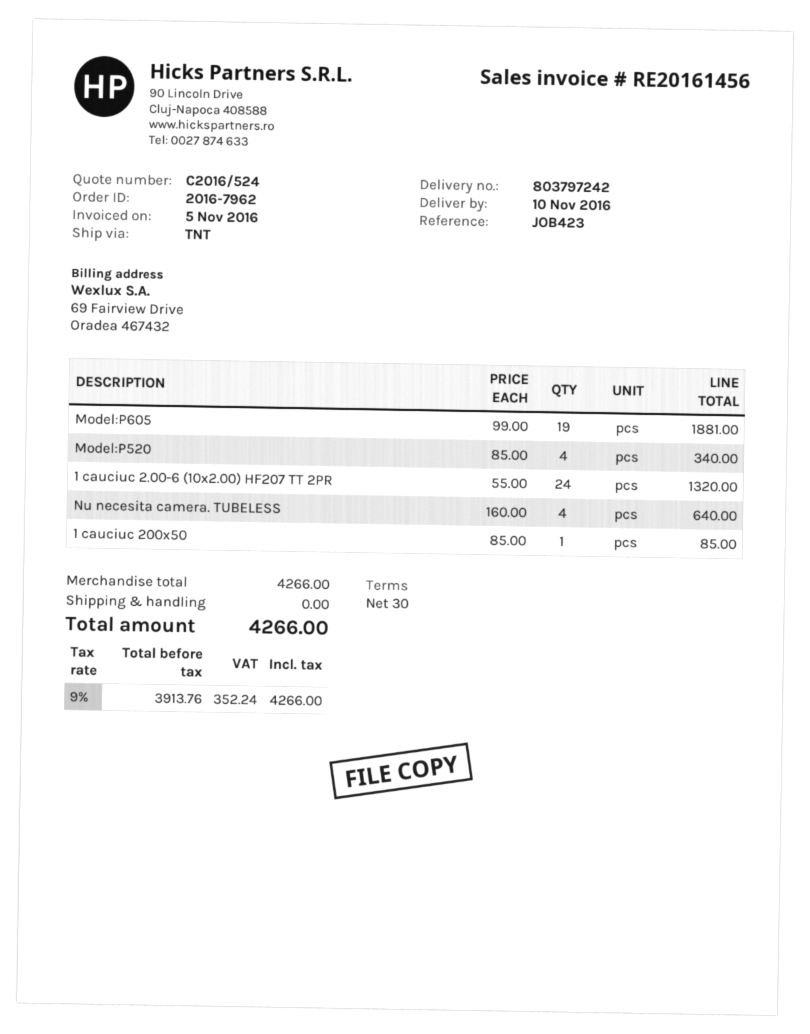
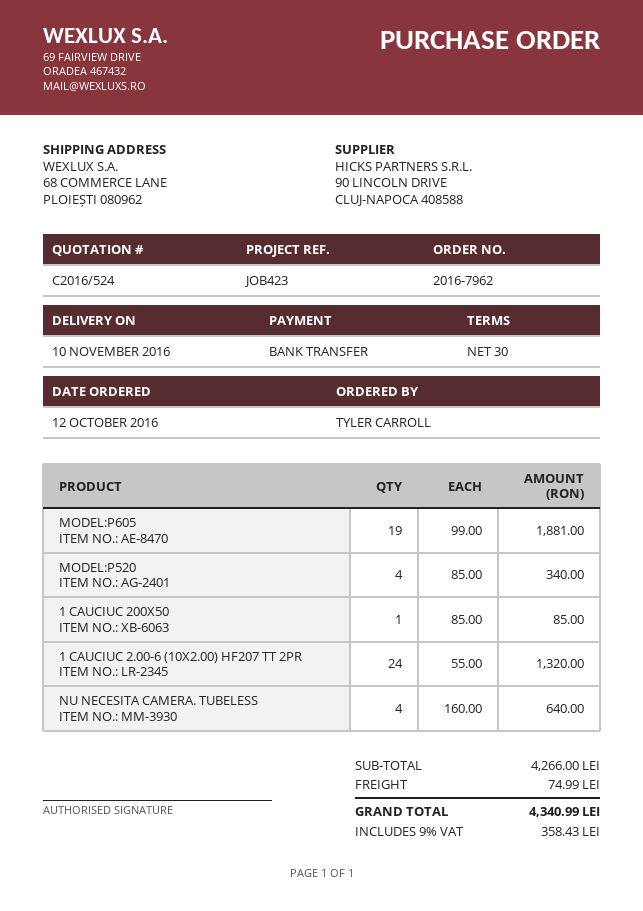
shipping: 0.00 -> 74.99
tax: 9% = 352.24 -> 9% = 358.43
total: 4266.00 -> 4340.99

